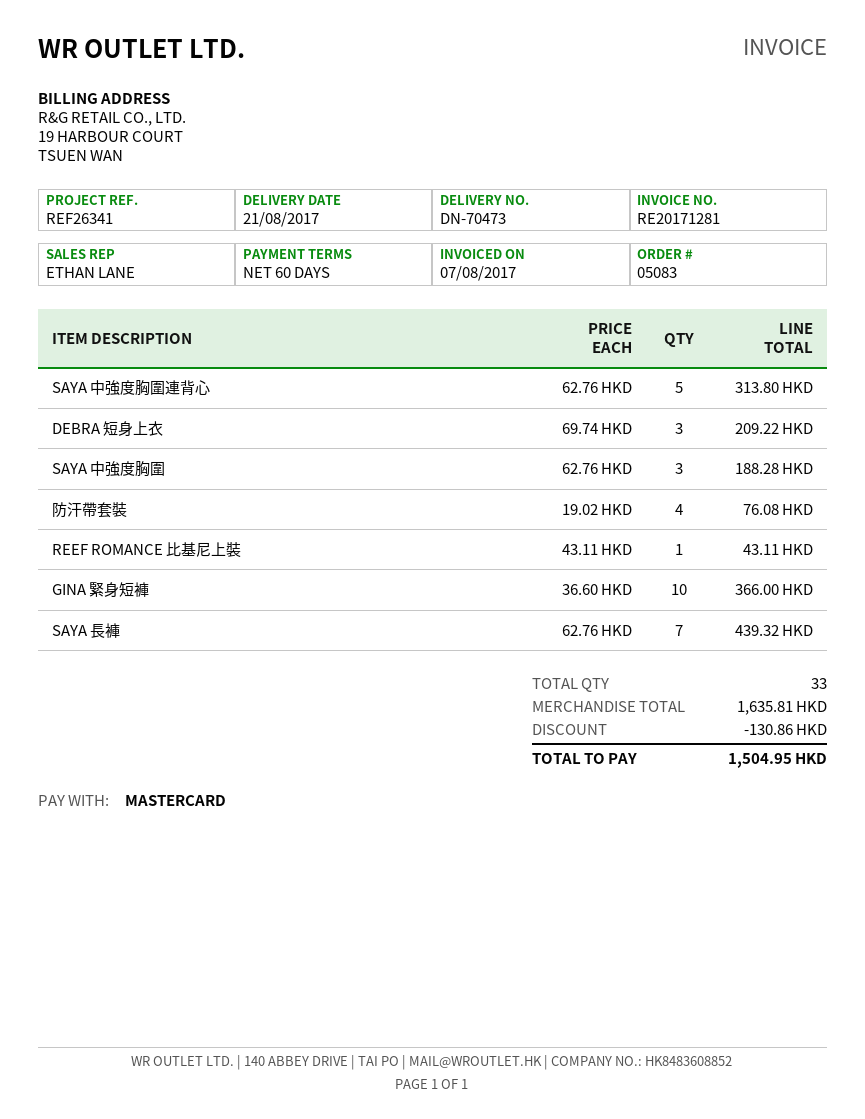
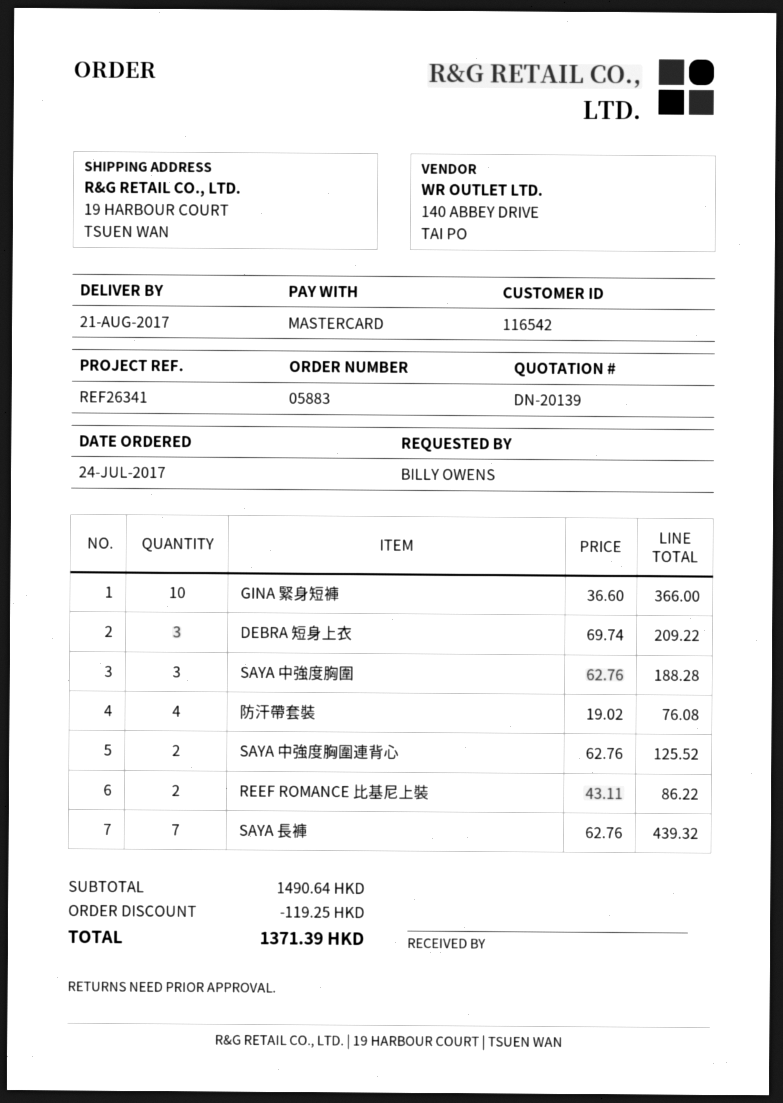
order number: 05083 -> 05883
SAYA 中強度胸圍連背心: 5 x 62.76 = 313.80 -> 2 x 62.76 = 125.52
REEF ROMANCE 比基尼上裝: 1 x 43.11 = 43.11 -> 2 x 43.11 = 86.22
subtotal: 1635.81 -> 1490.64
discount: 130.86 -> 119.25
total: 1504.95 -> 1371.39

